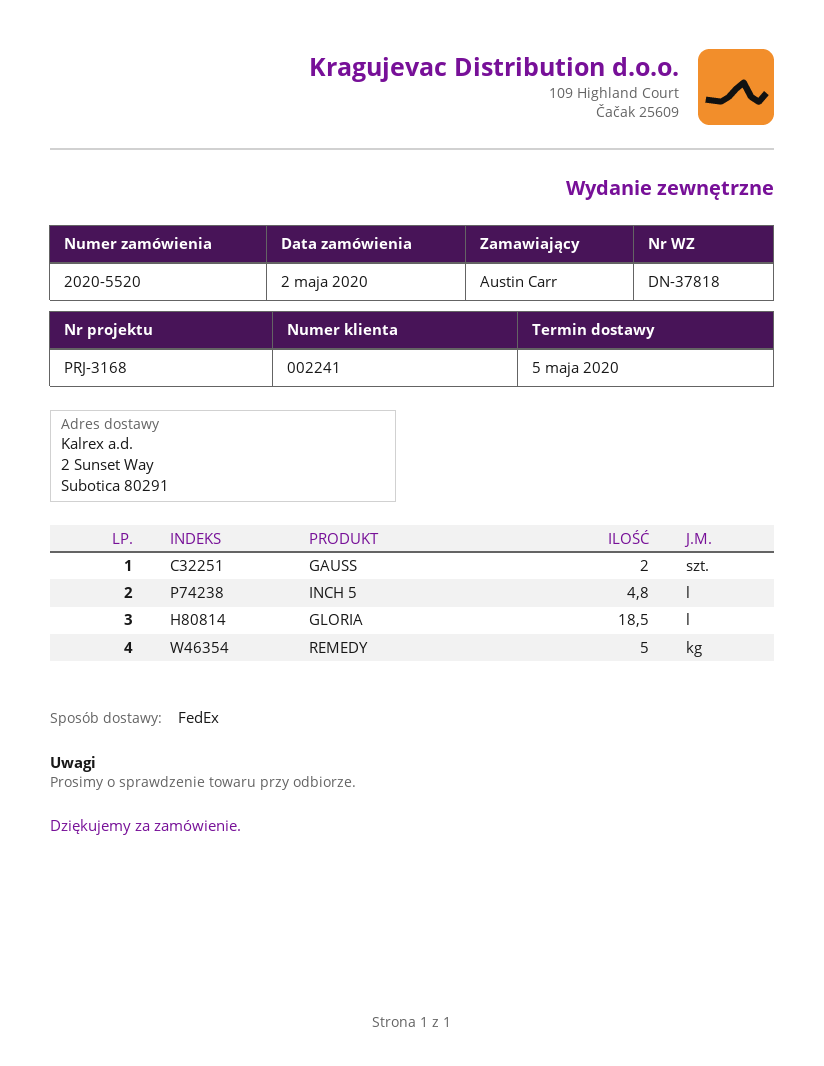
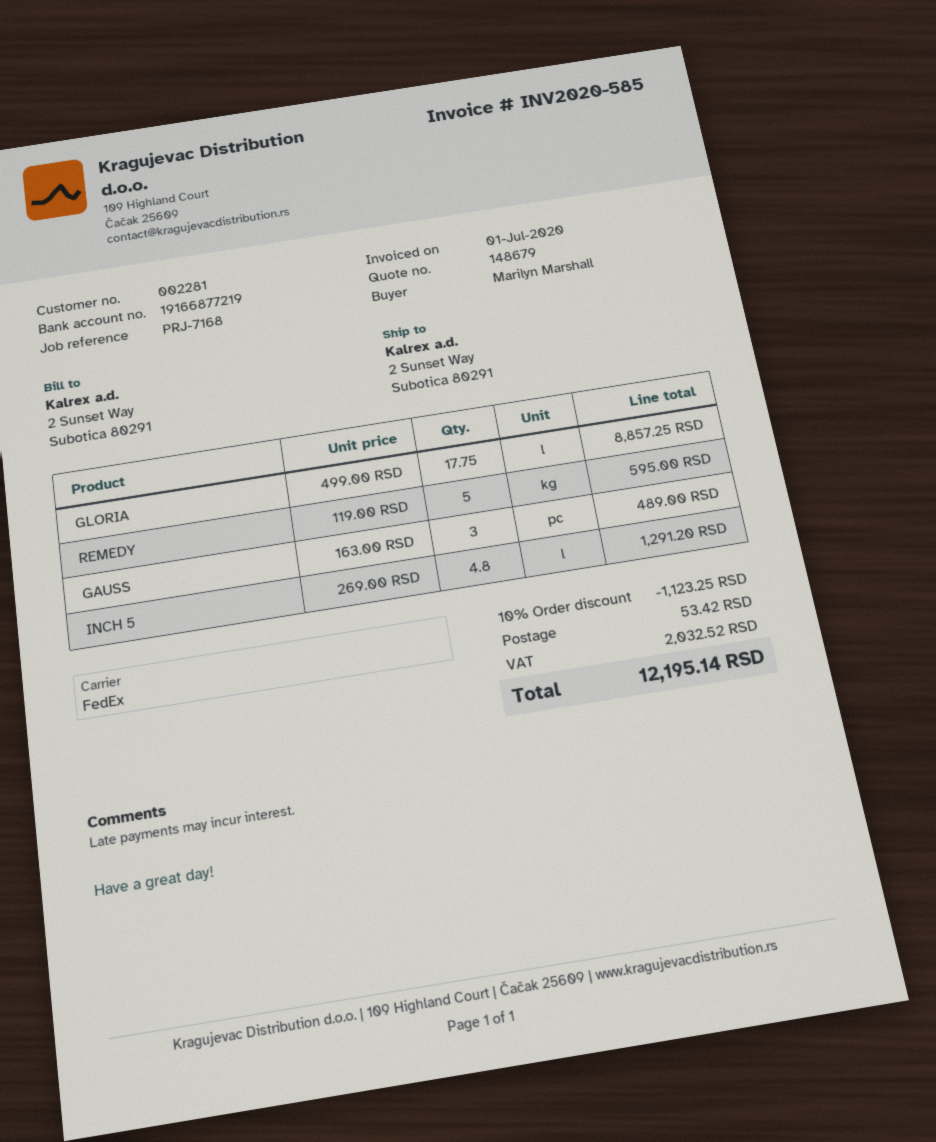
customer number: 002241 -> 002281
reference: PRJ-3168 -> PRJ-7168
ordered by: Austin Carr -> Marilyn Marshall
GAUSS: 2 -> 3
GLORIA: 18.5 -> 17.75

